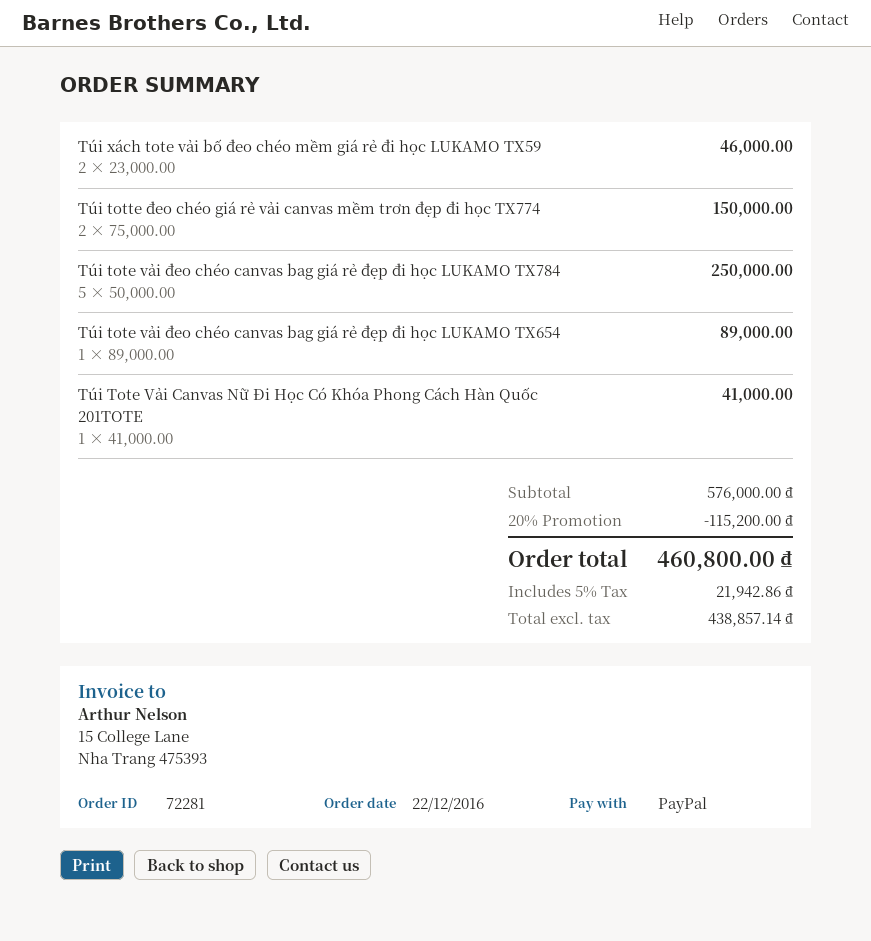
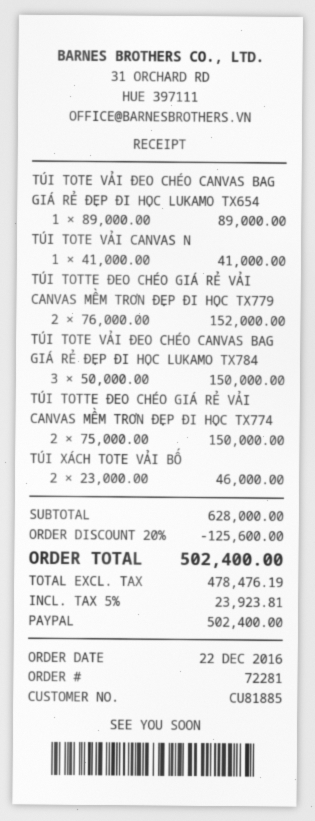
Túi tote vải đeo chéo canvas bag giá rẻ đẹp đi học LUKAMO TX784: 5 x 50000.00 = 250000.00 -> 3 x 50000.00 = 150000.00
TÚI TOTTE ĐEO CHÉO GIÁ RẺ VẢI CANVAS MỀM TRƠN ĐẸP ĐI HỌC TX779: none -> 2 x 76000.00 = 152000.00
subtotal: 576000.00 -> 628000.00
discount: 20% = 115200.00 -> 20% = 125600.00
net: 438857.14 -> 478476.19
tax: 5% = 21942.86 -> 5% = 23923.81
total: 460800.00 -> 502400.00

